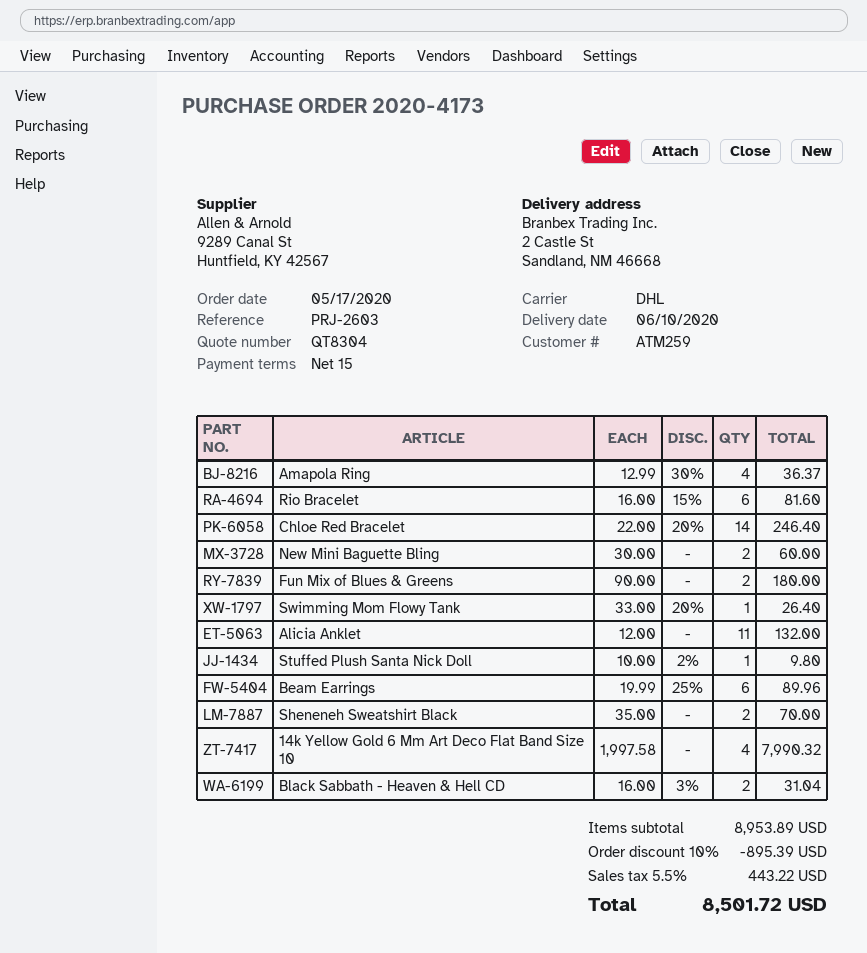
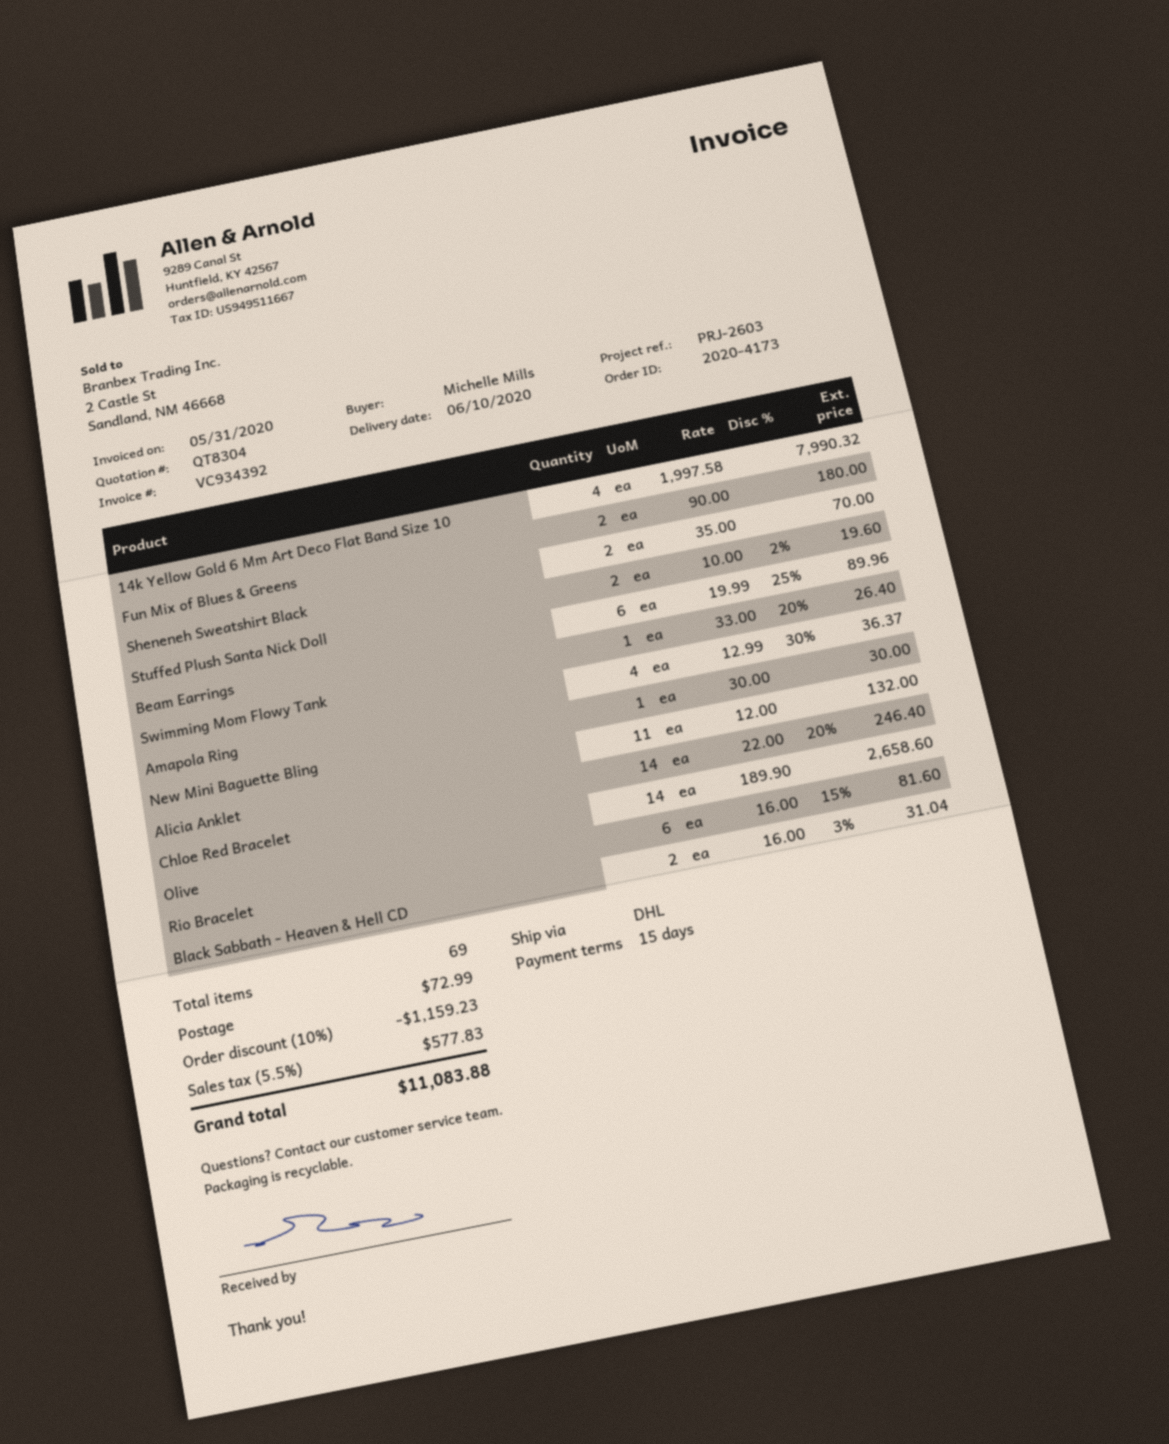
New Mini Baguette Bling: 2 x 30.00 = 60.00 -> 1 x 30.00 = 30.00
Stuffed Plush Santa Nick Doll: 1 x 10.00 - 2% = 9.80 -> 2 x 10.00 - 2% = 19.60
Olive: none -> 14 x 189.90 = 2658.60
discount: 10% = 895.39 -> 10% = 1159.23
shipping: none -> 72.99
tax: 5.5% = 443.22 -> 5.5% = 577.83
total: 8501.72 -> 11083.88

